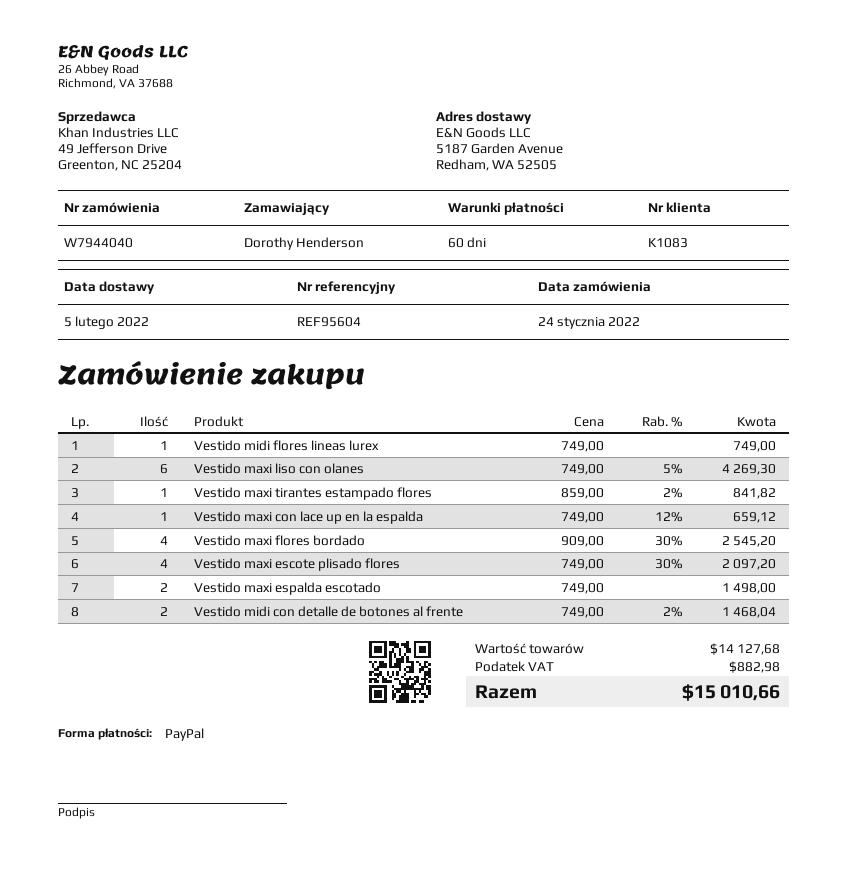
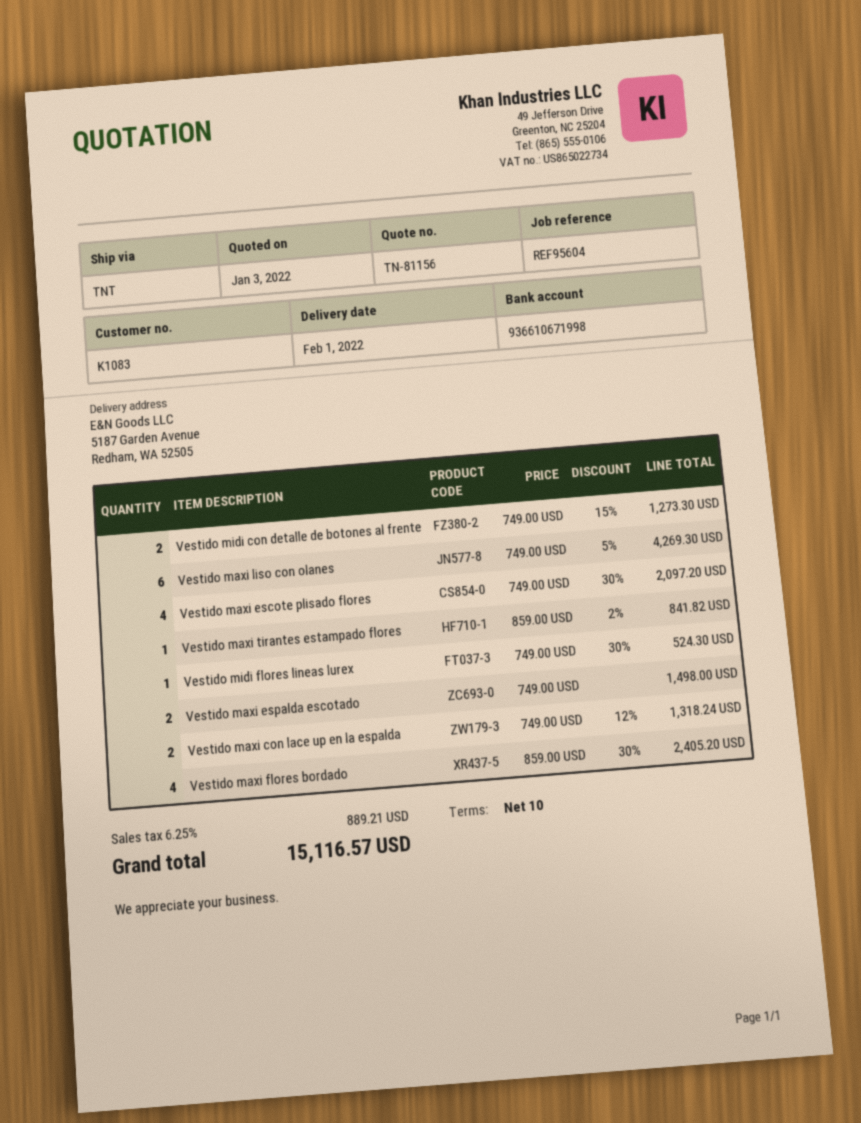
delivery date: 2022-02-05 -> 2022-02-01
payment terms: 60 days -> 10 days
Vestido midi flores lineas lurex: 1 x 749.00 = 749.00 -> 1 x 749.00 - 30% = 524.30
Vestido maxi con lace up en la espalda: 1 x 749.00 - 12% = 659.12 -> 2 x 749.00 - 12% = 1318.24
Vestido maxi flores bordado: 4 x 909.00 - 30% = 2545.20 -> 4 x 859.00 - 30% = 2405.20
Vestido midi con detalle de botones al frente: 2 x 749.00 - 2% = 1468.04 -> 2 x 749.00 - 15% = 1273.30
tax: 882.98 -> 889.21
total: 15010.66 -> 15116.57

